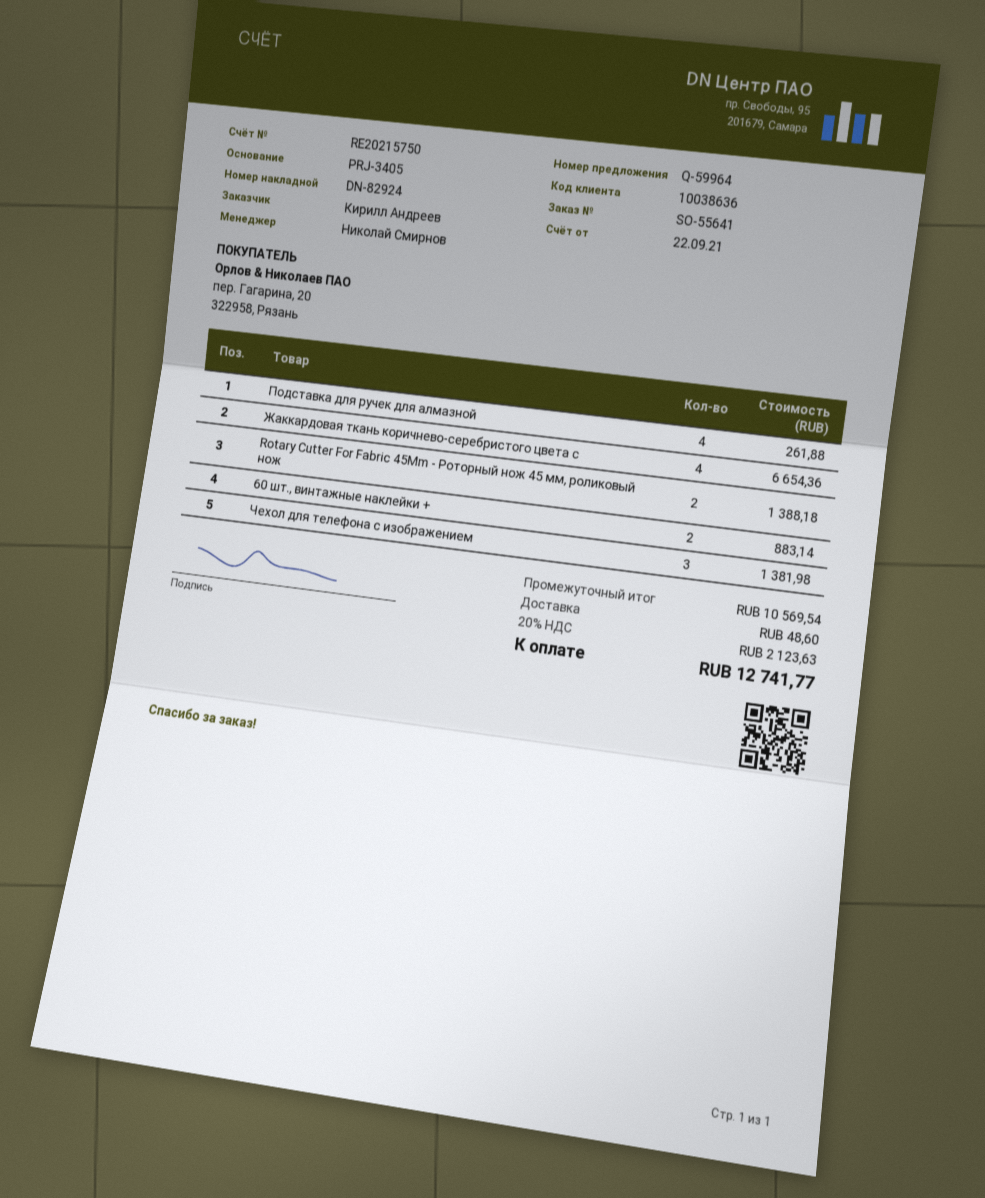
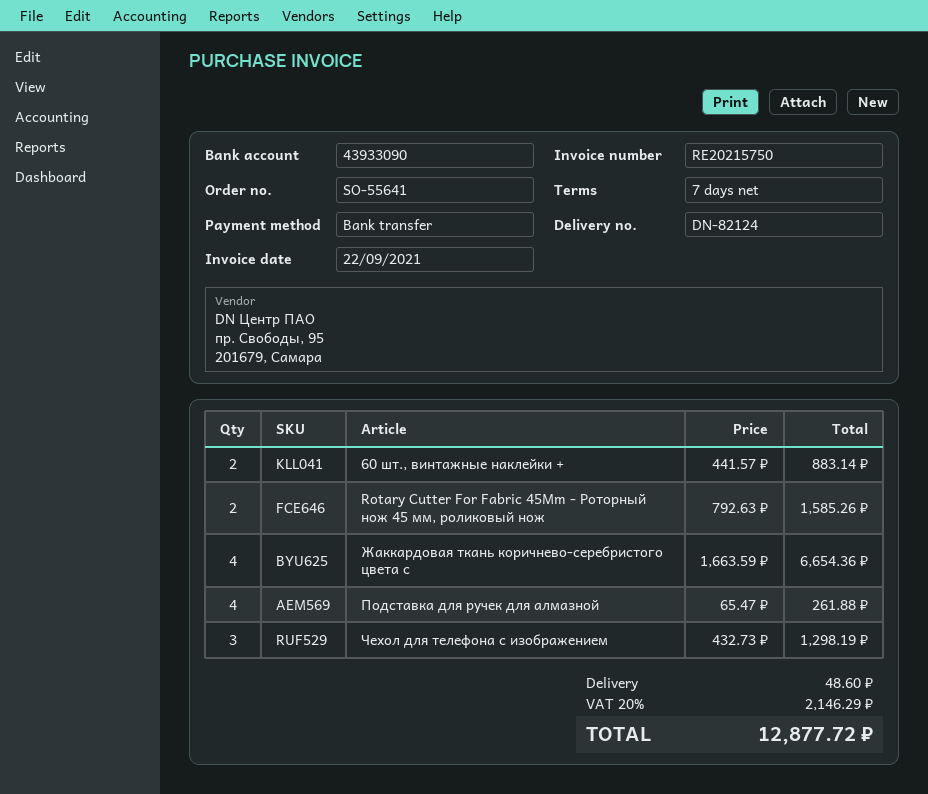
delivery note number: DN-82924 -> DN-82124
Rotary Cutter For Fabric 45Mm - Роторный нож 45 мм, роликовый нож: 2 for 1388.18 -> 2 for 1585.26
Чехол для телефона с изображением: 3 for 1381.98 -> 3 for 1298.19
tax: 20% = 2123.63 -> 20% = 2146.29
total: 12741.77 -> 12877.72

